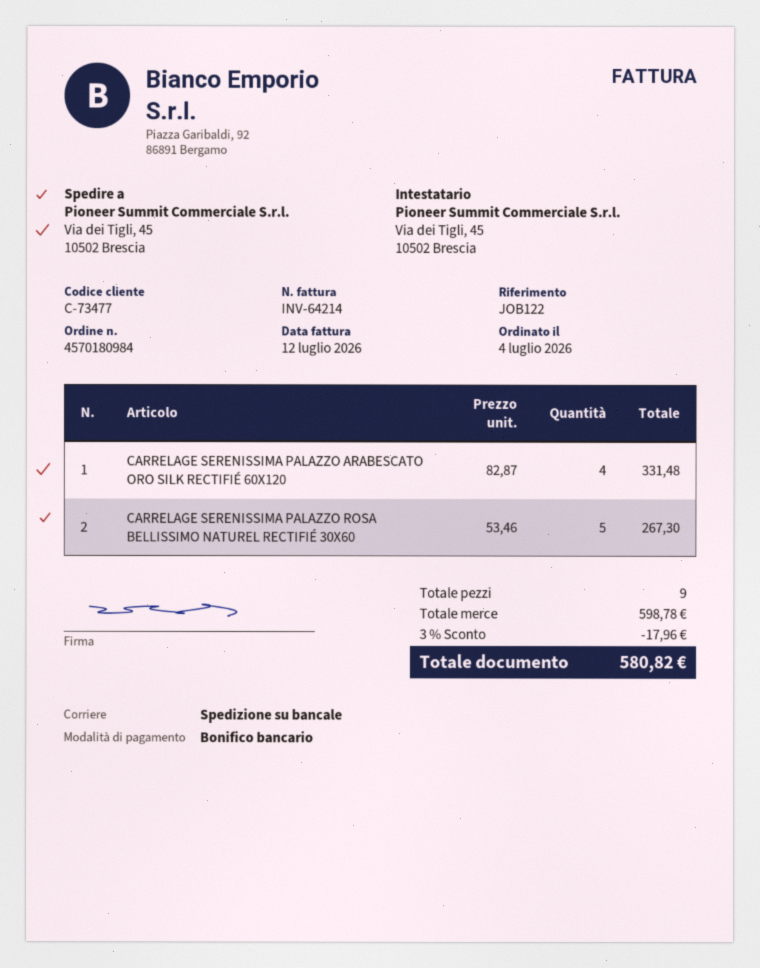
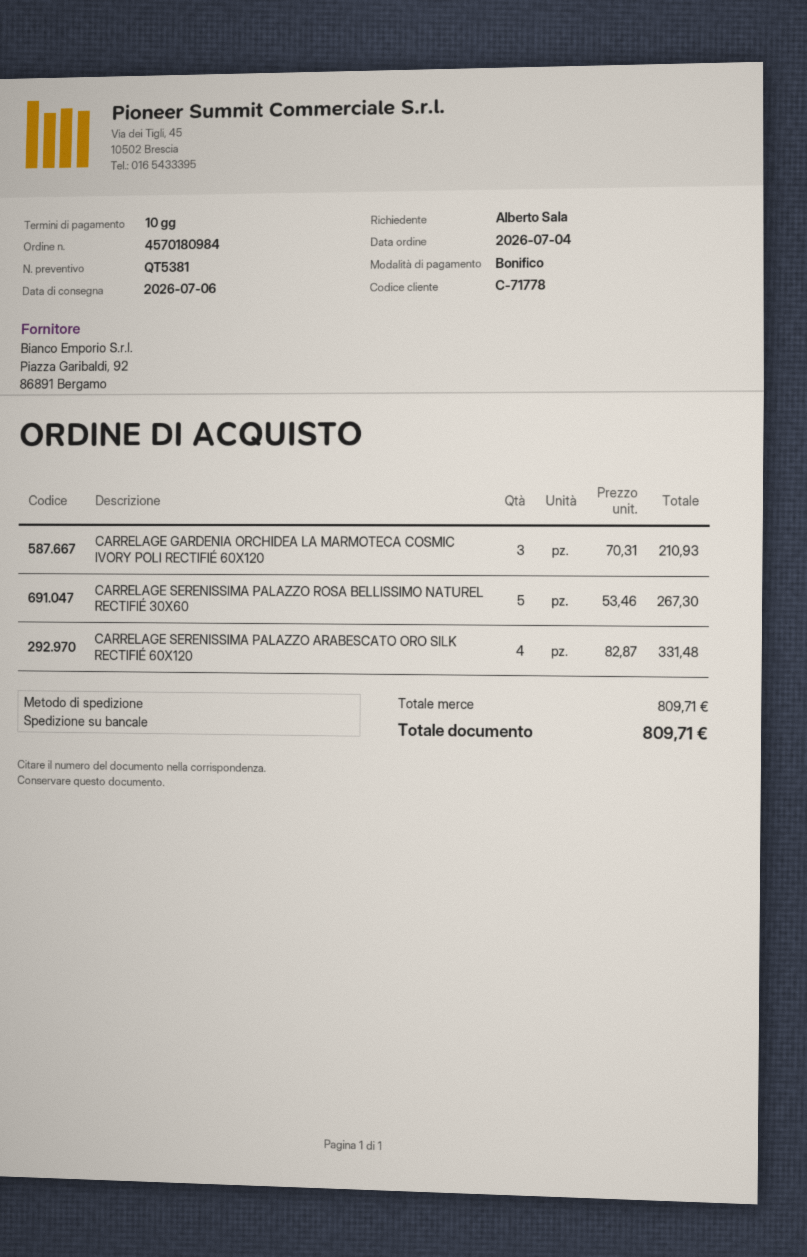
customer number: C-73477 -> C-71778
CARRELAGE GARDENIA ORCHIDEA LA MARMOTECA COSMIC IVORY POLI RECTIFIÉ 60X120: none -> 3 x 70.31 = 210.93
subtotal: 598.78 -> 809.71
discount: 3% = 17.96 -> none
total: 580.82 -> 809.71

